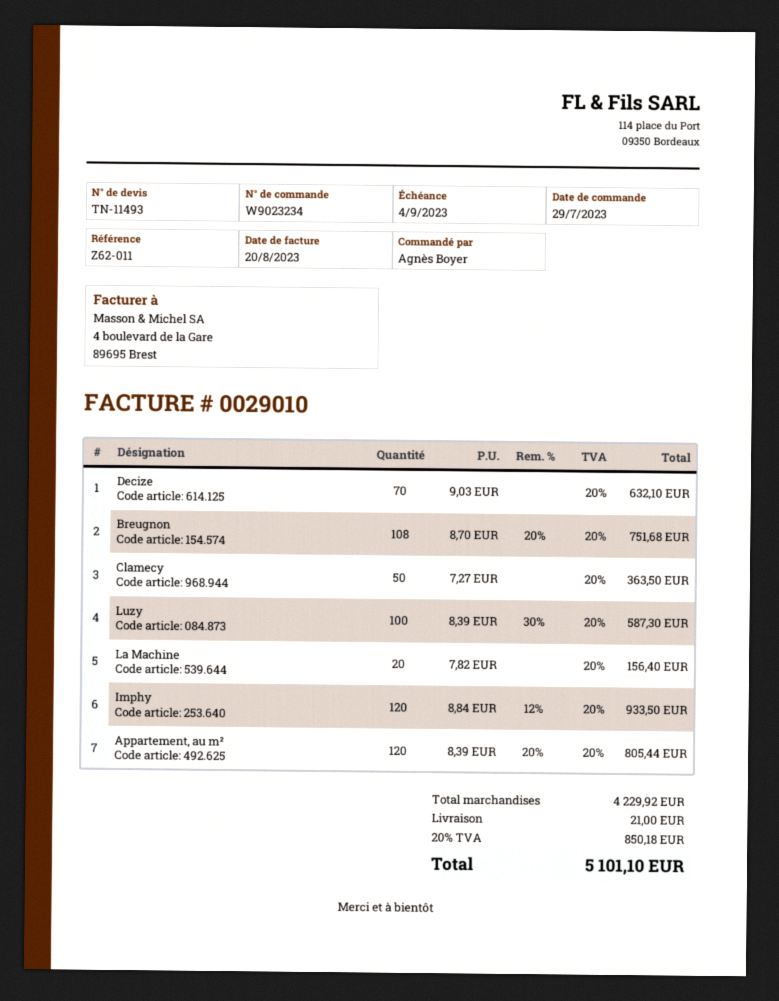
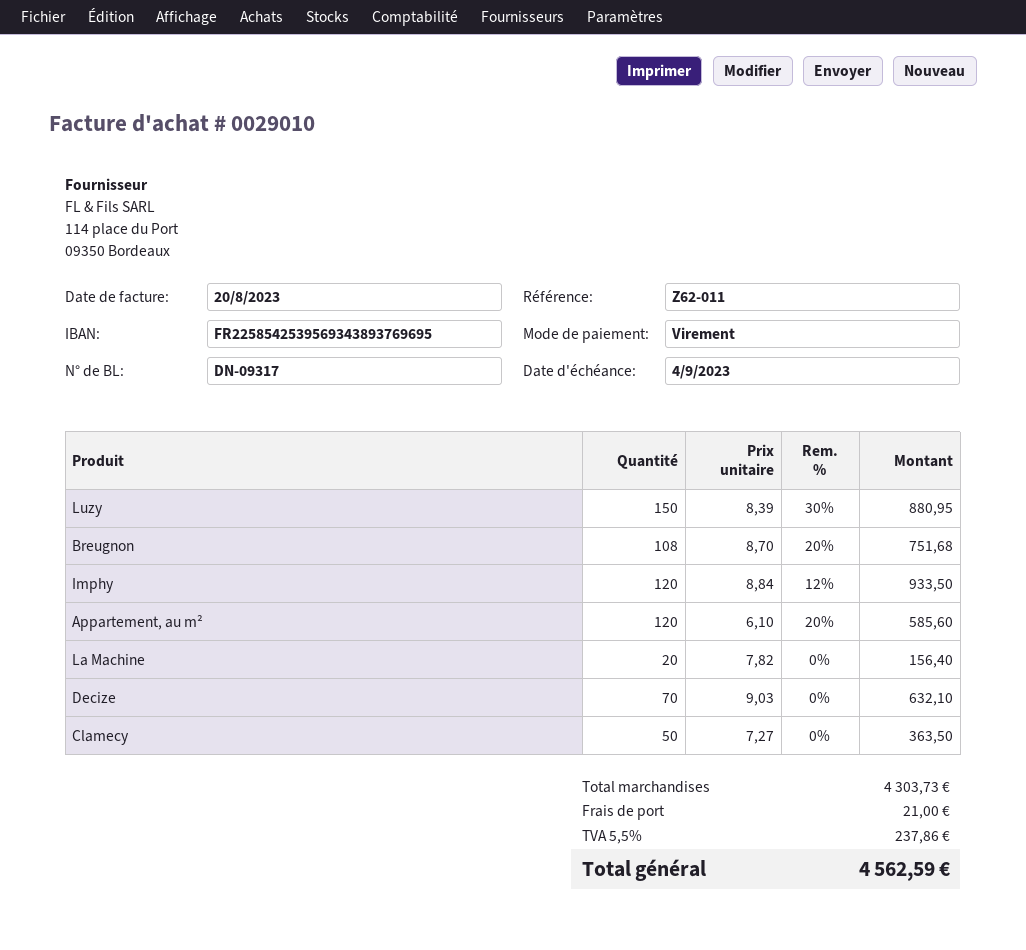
Luzy: 100 x 8.39 - 30% = 587.30 -> 150 x 8.39 - 30% = 880.95
Appartement, au m²: 120 x 8.39 - 20% = 805.44 -> 120 x 6.10 - 20% = 585.60
subtotal: 4229.92 -> 4303.73
tax: 20% = 850.18 -> 5.5% = 237.86
total: 5101.10 -> 4562.59

